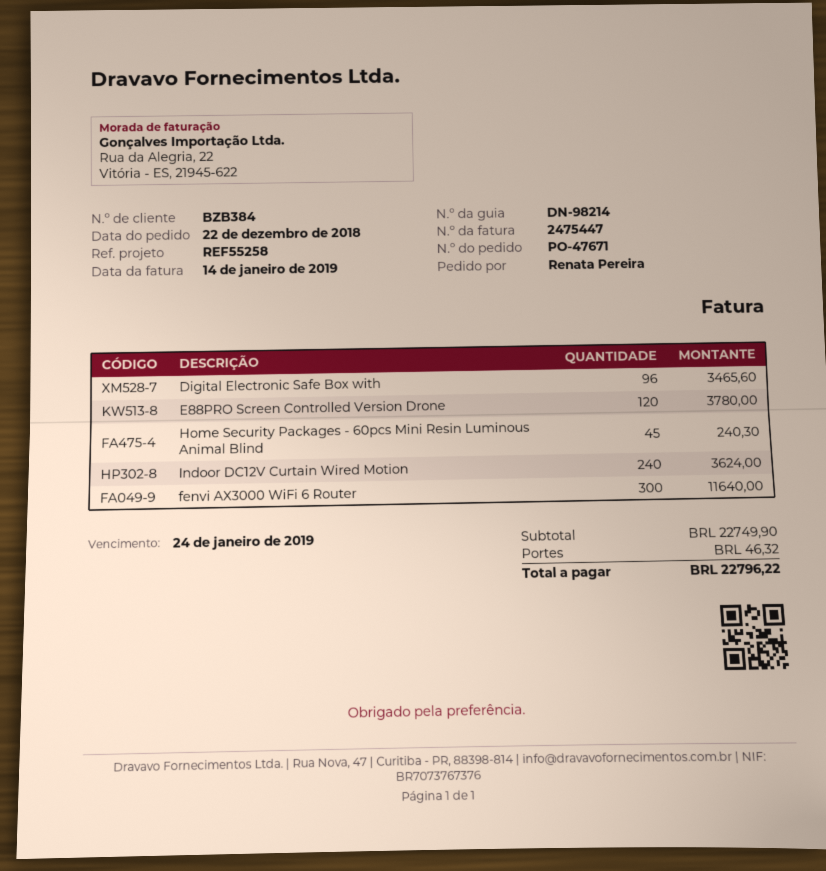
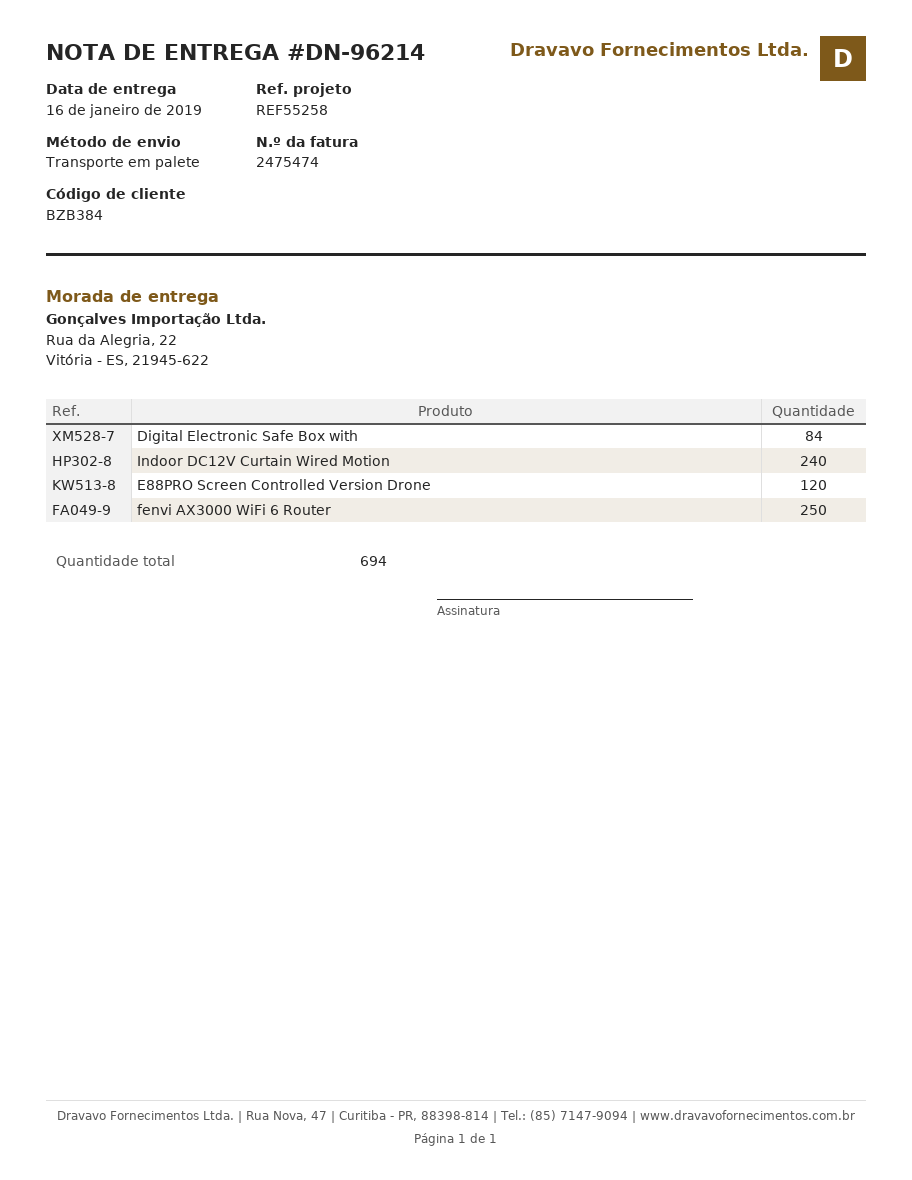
delivery note number: DN-98214 -> DN-96214
invoice number: 2475447 -> 2475474
Digital Electronic Safe Box with: 96 -> 84
Home Security Packages - 60pcs Mini Resin Luminous Animal Blind: 45 -> none
fenvi AX3000 WiFi 6 Router: 300 -> 250

